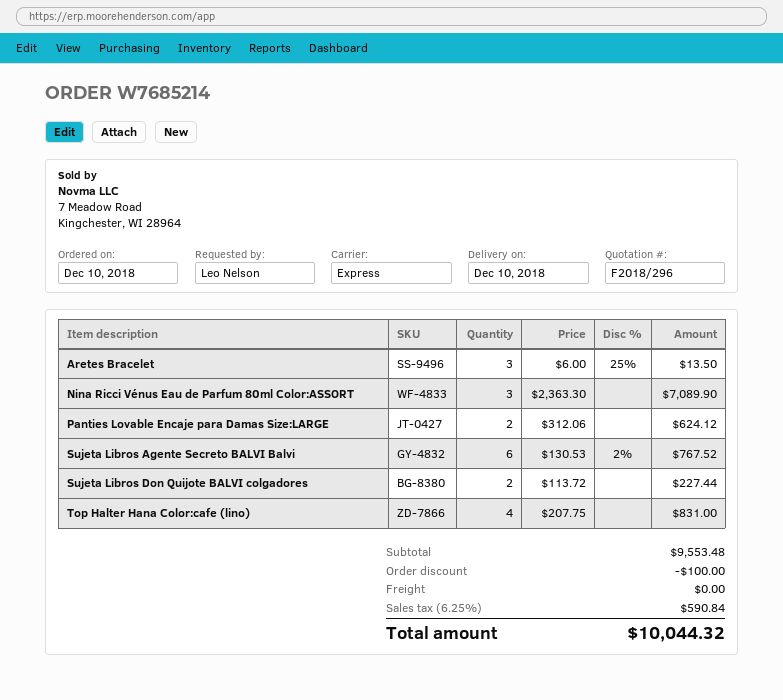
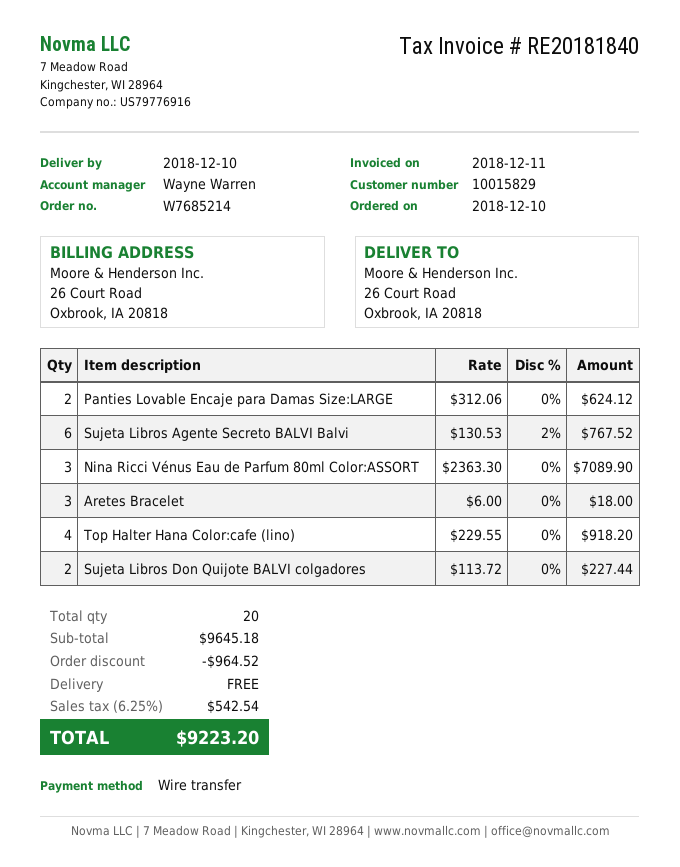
Aretes Bracelet: 3 x 6.00 - 25% = 13.50 -> 3 x 6.00 = 18.00
Top Halter Hana Color:cafe (lino): 4 x 207.75 = 831.00 -> 4 x 229.55 = 918.20
subtotal: 9553.48 -> 9645.18
discount: 100.00 -> 964.52
tax: 6.25% = 590.84 -> 6.25% = 542.54
total: 10044.32 -> 9223.20

